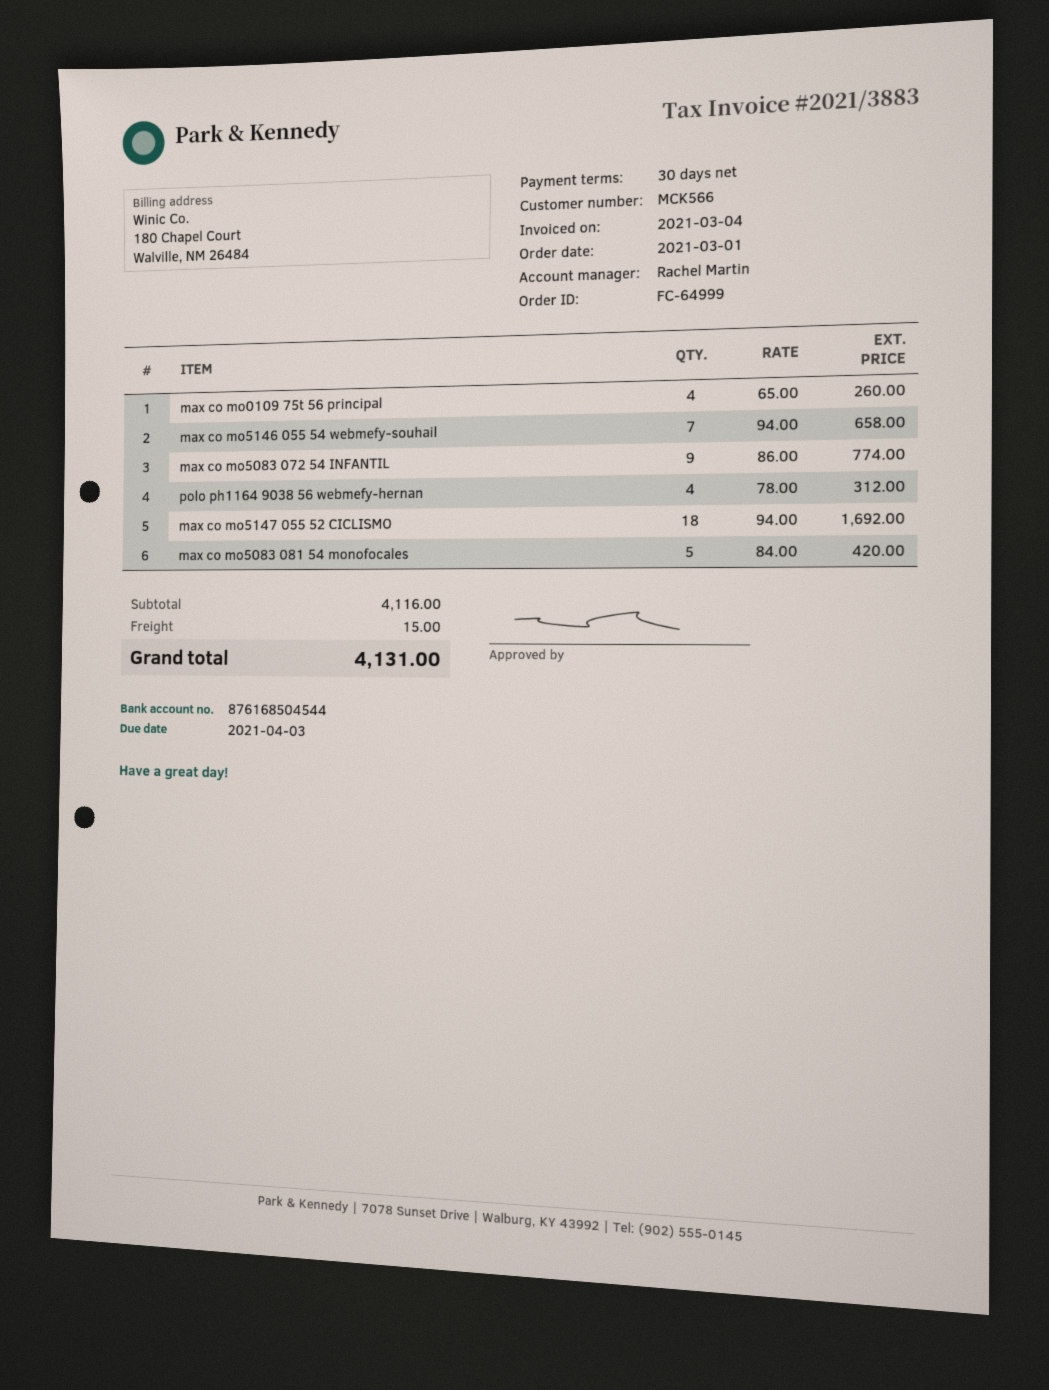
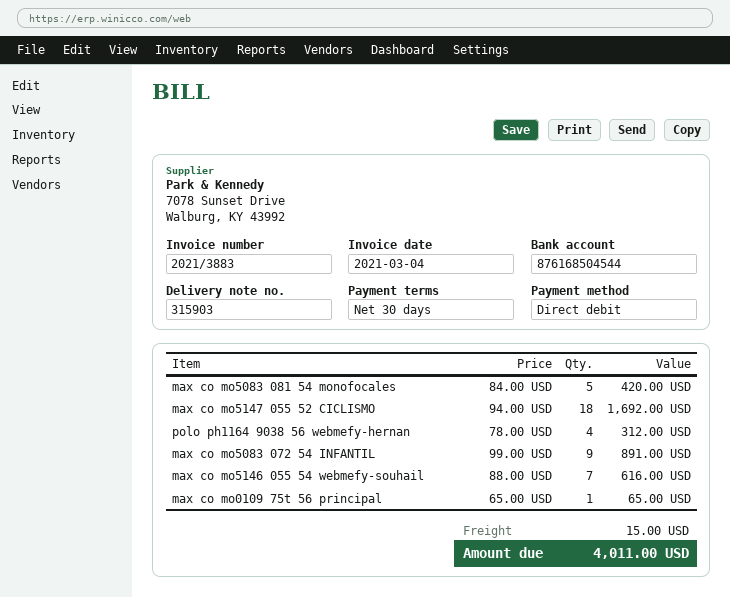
max co mo0109 75t 56 principal: 4 x 65.00 = 260.00 -> 1 x 65.00 = 65.00
max co mo5146 055 54 webmefy-souhail: 7 x 94.00 = 658.00 -> 7 x 88.00 = 616.00
max co mo5083 072 54 INFANTIL: 9 x 86.00 = 774.00 -> 9 x 99.00 = 891.00
total: 4131.00 -> 4011.00

